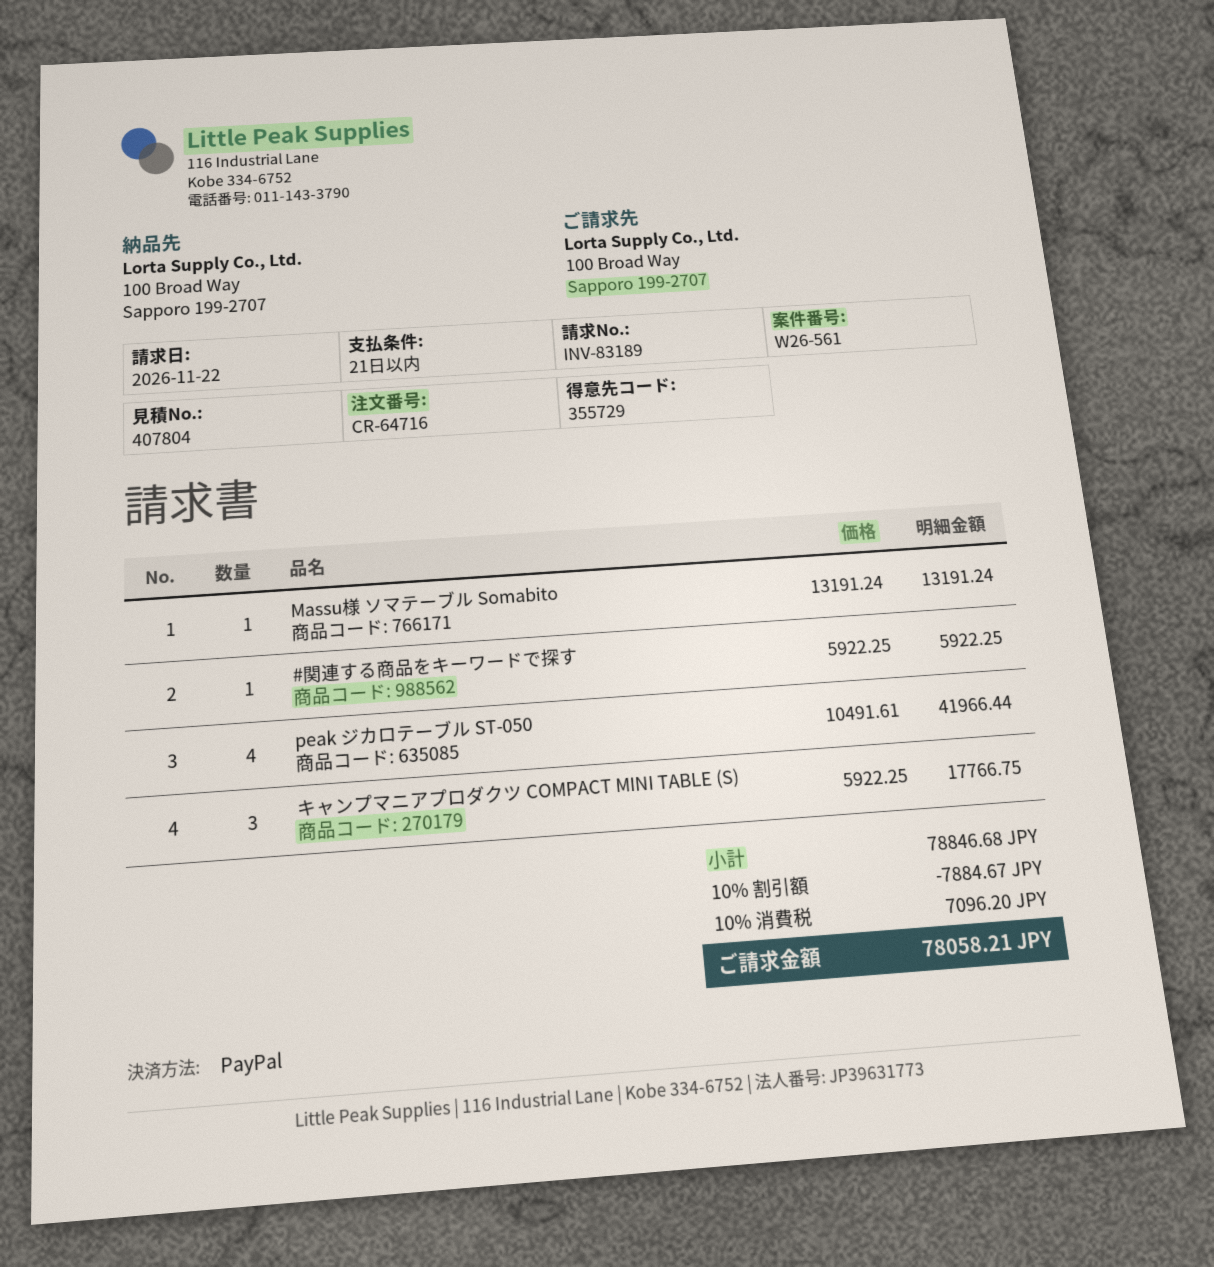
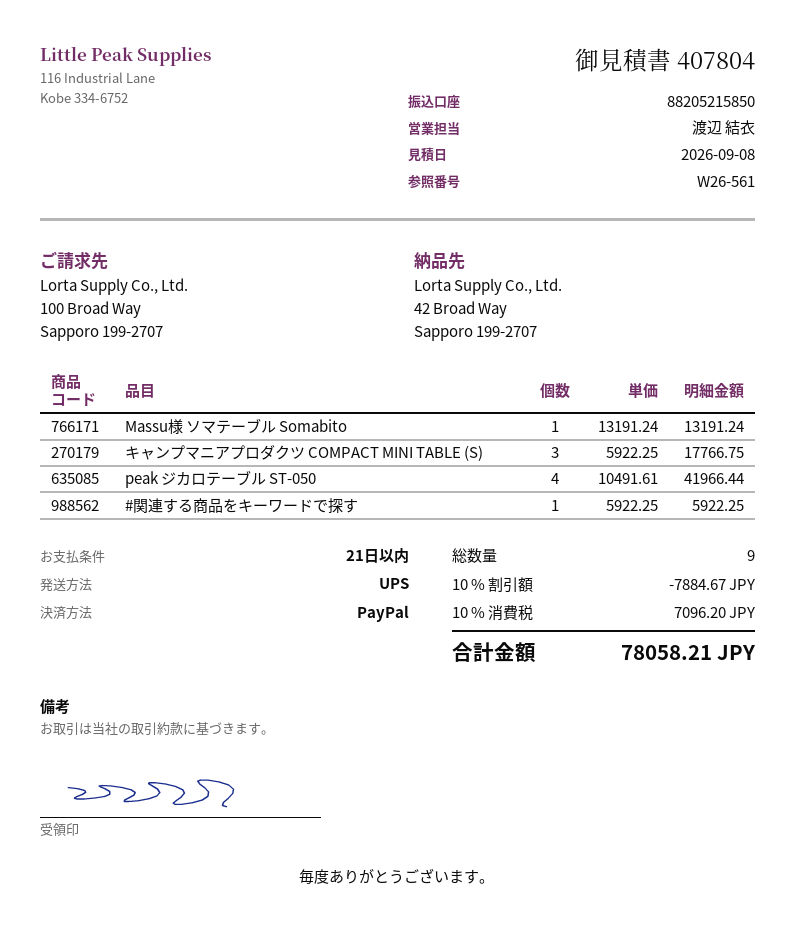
ship to: 100 Broad Way, Sapporo 199-2707 -> 42 Broad Way, Sapporo 199-2707

